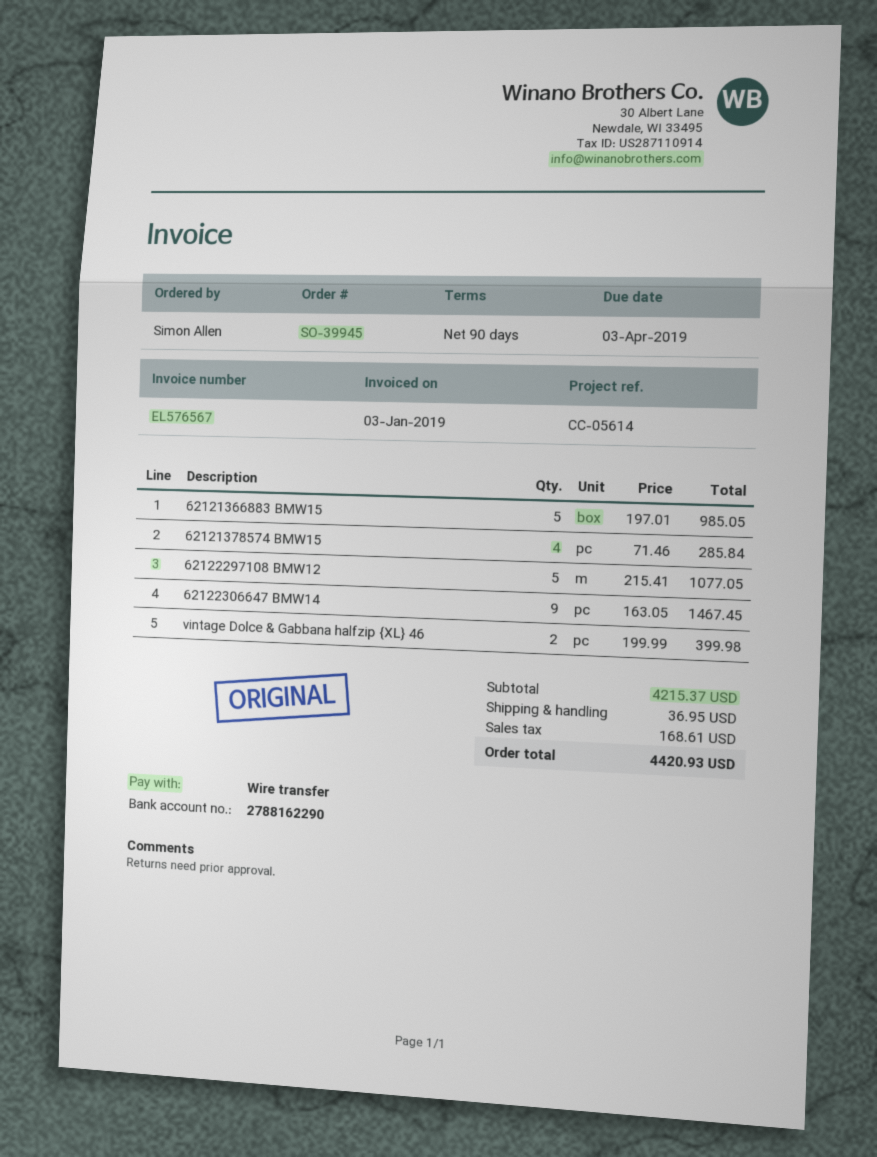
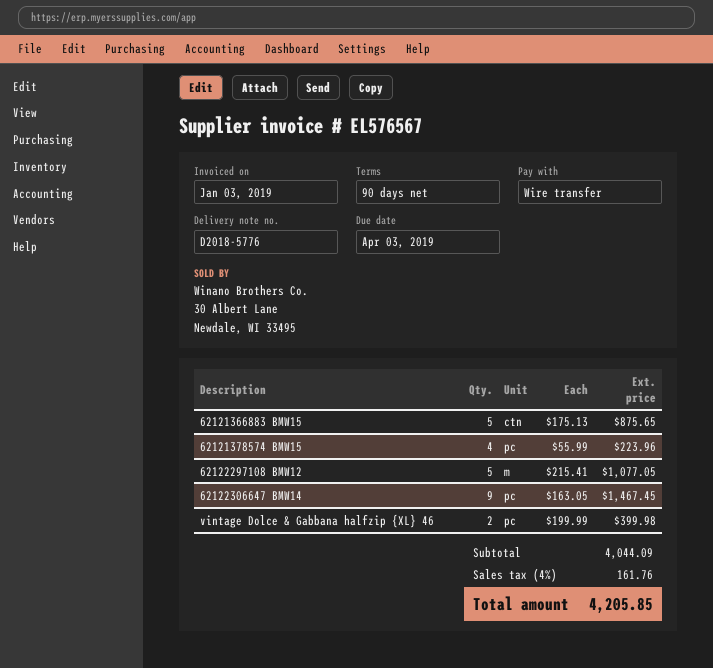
62121366883 BMW15: 5 x 197.01 = 985.05 -> 5 x 175.13 = 875.65
62121378574 BMW15: 4 x 71.46 = 285.84 -> 4 x 55.99 = 223.96
subtotal: 4215.37 -> 4044.09
shipping: 36.95 -> none
tax: 168.61 -> 161.76
total: 4420.93 -> 4205.85

